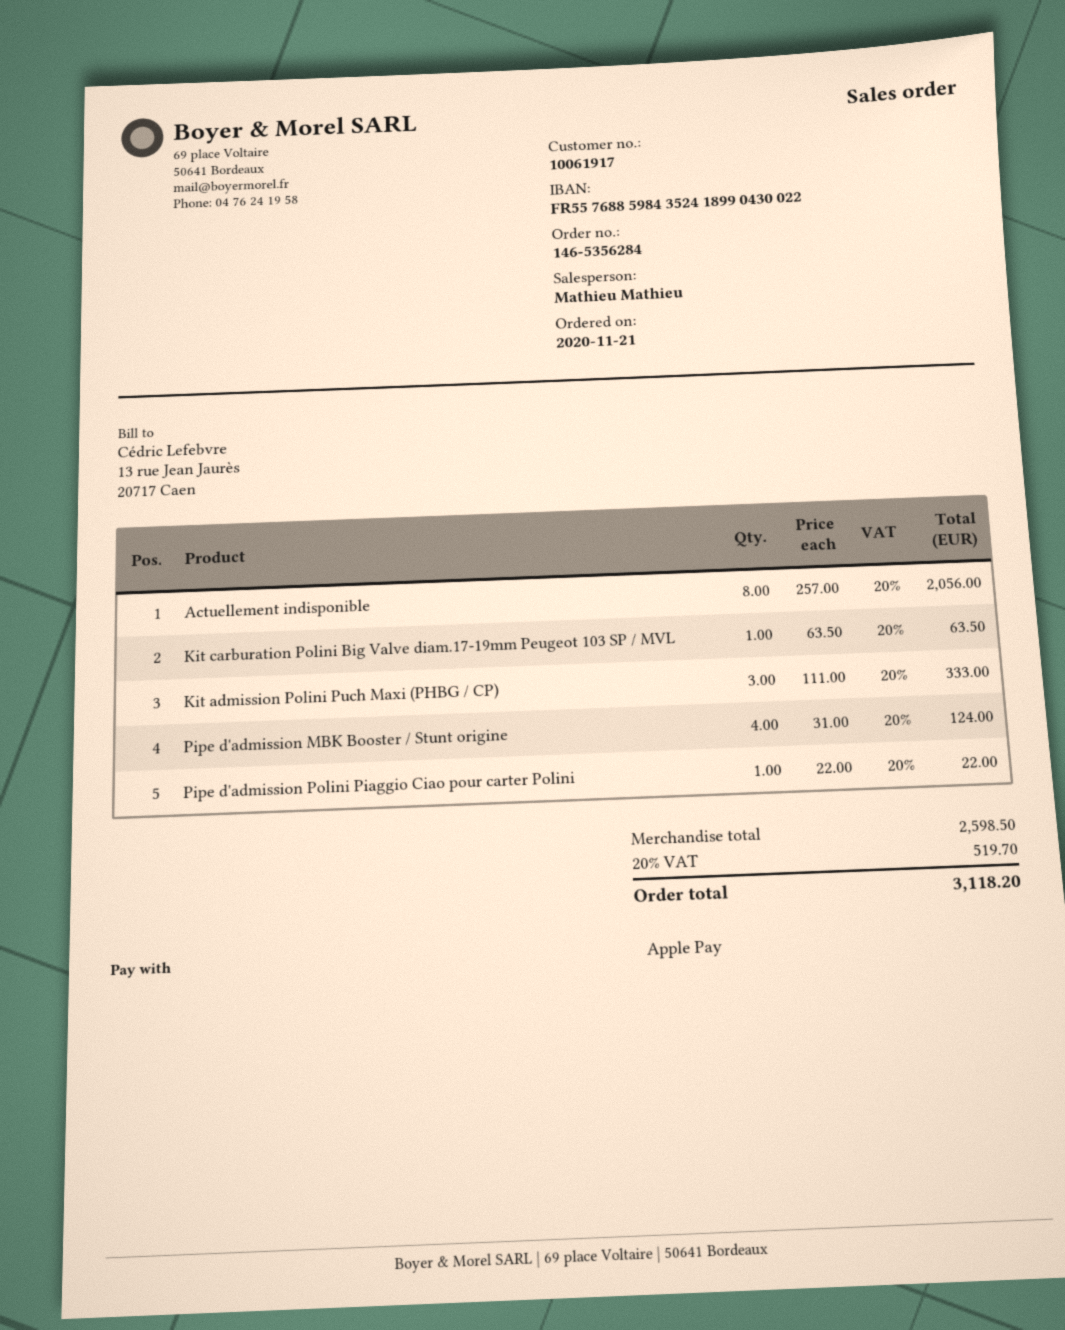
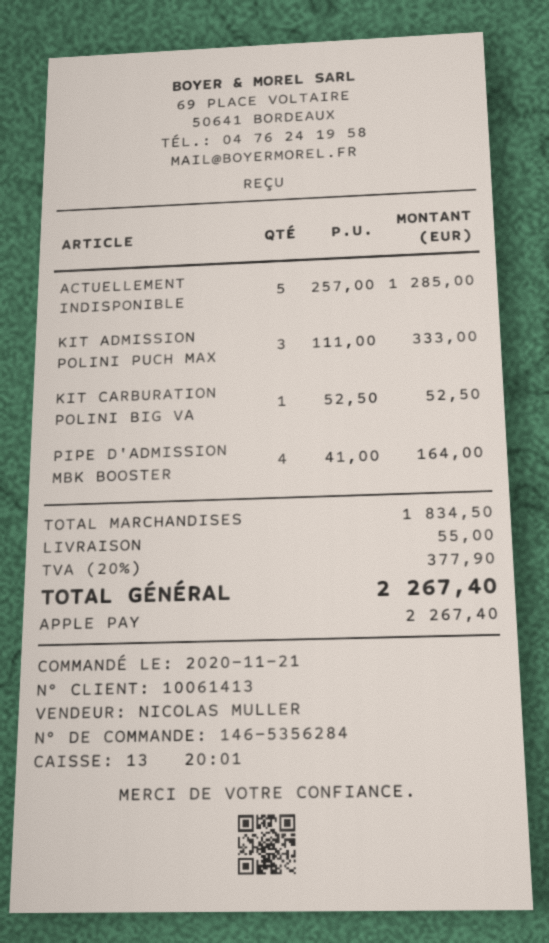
customer number: 10061917 -> 10061413
sales rep: Mathieu Mathieu -> NICOLAS MULLER
Actuellement indisponible: 8 x 257.00 = 2056.00 -> 5 x 257.00 = 1285.00
Kit carburation Polini Big Valve diam.17-19mm Peugeot 103 SP / MVL: 1 x 63.50 = 63.50 -> 1 x 52.50 = 52.50
Pipe d'admission MBK Booster / Stunt origine: 4 x 31.00 = 124.00 -> 4 x 41.00 = 164.00
Pipe d'admission Polini Piaggio Ciao pour carter Polini: 1 x 22.00 = 22.00 -> none
subtotal: 2598.50 -> 1834.50
shipping: none -> 55.00
tax: 20% = 519.70 -> 20% = 377.90
total: 3118.20 -> 2267.40

